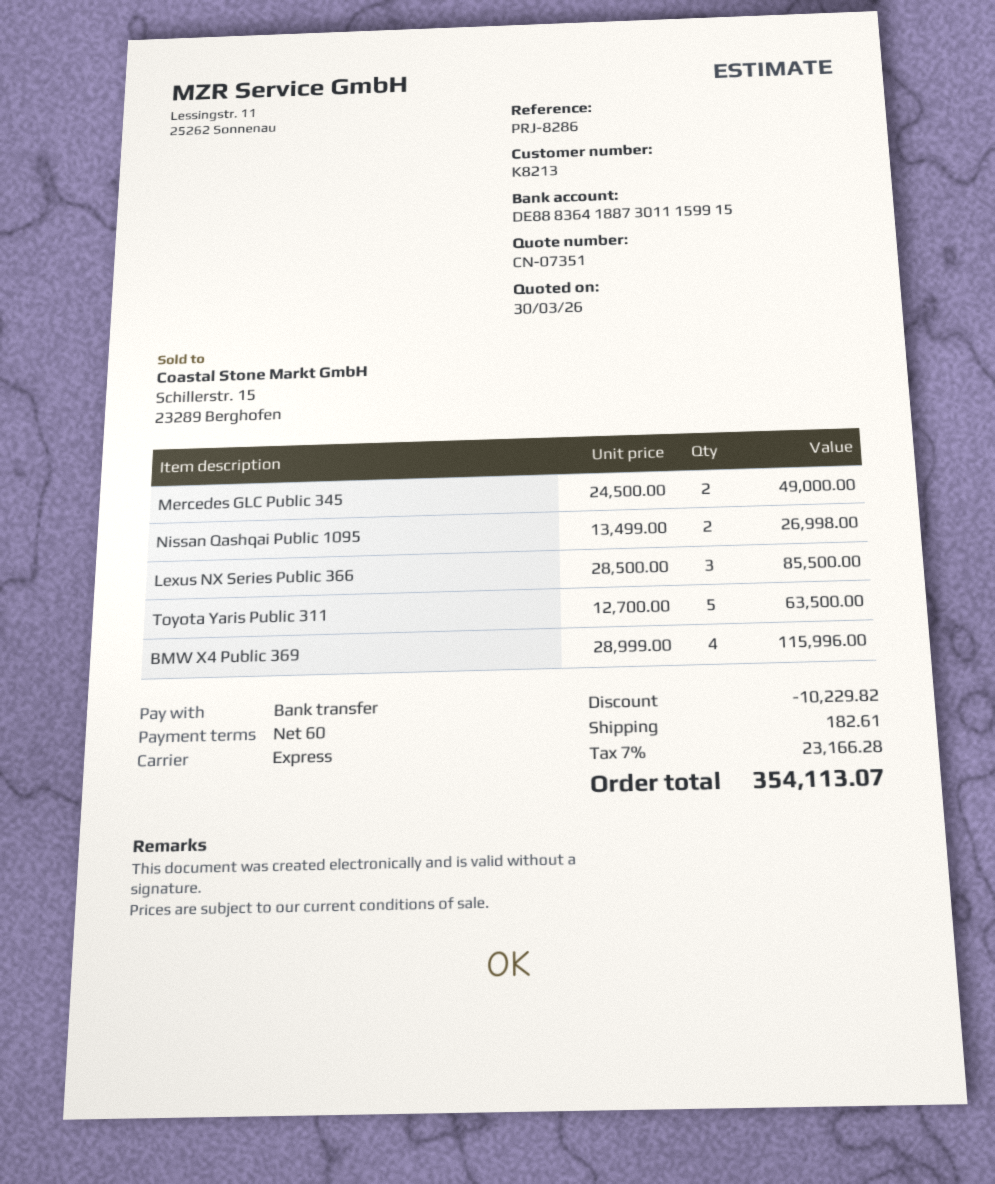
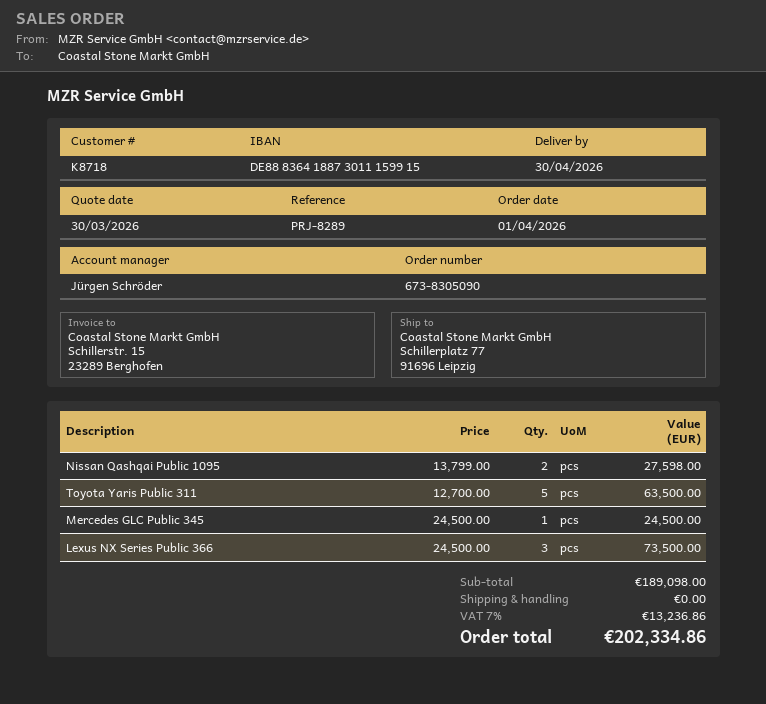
customer number: K8213 -> K8718
reference: PRJ-8286 -> PRJ-8289
Mercedes GLC Public 345: 2 x 24500.00 = 49000.00 -> 1 x 24500.00 = 24500.00
Nissan Qashqai Public 1095: 2 x 13499.00 = 26998.00 -> 2 x 13799.00 = 27598.00
Lexus NX Series Public 366: 3 x 28500.00 = 85500.00 -> 3 x 24500.00 = 73500.00
BMW X4 Public 369: 4 x 28999.00 = 115996.00 -> none
discount: 10229.82 -> none
shipping: 182.61 -> 0.00
tax: 7% = 23166.28 -> 7% = 13236.86
total: 354113.07 -> 202334.86

